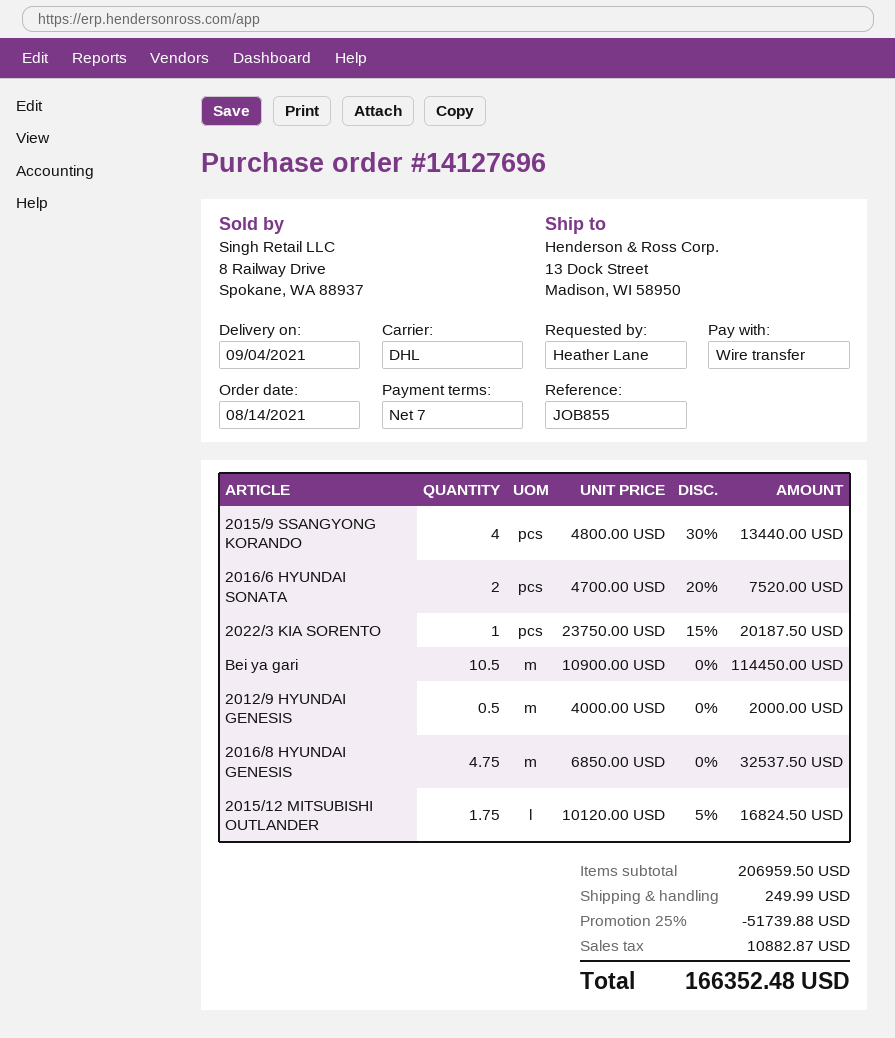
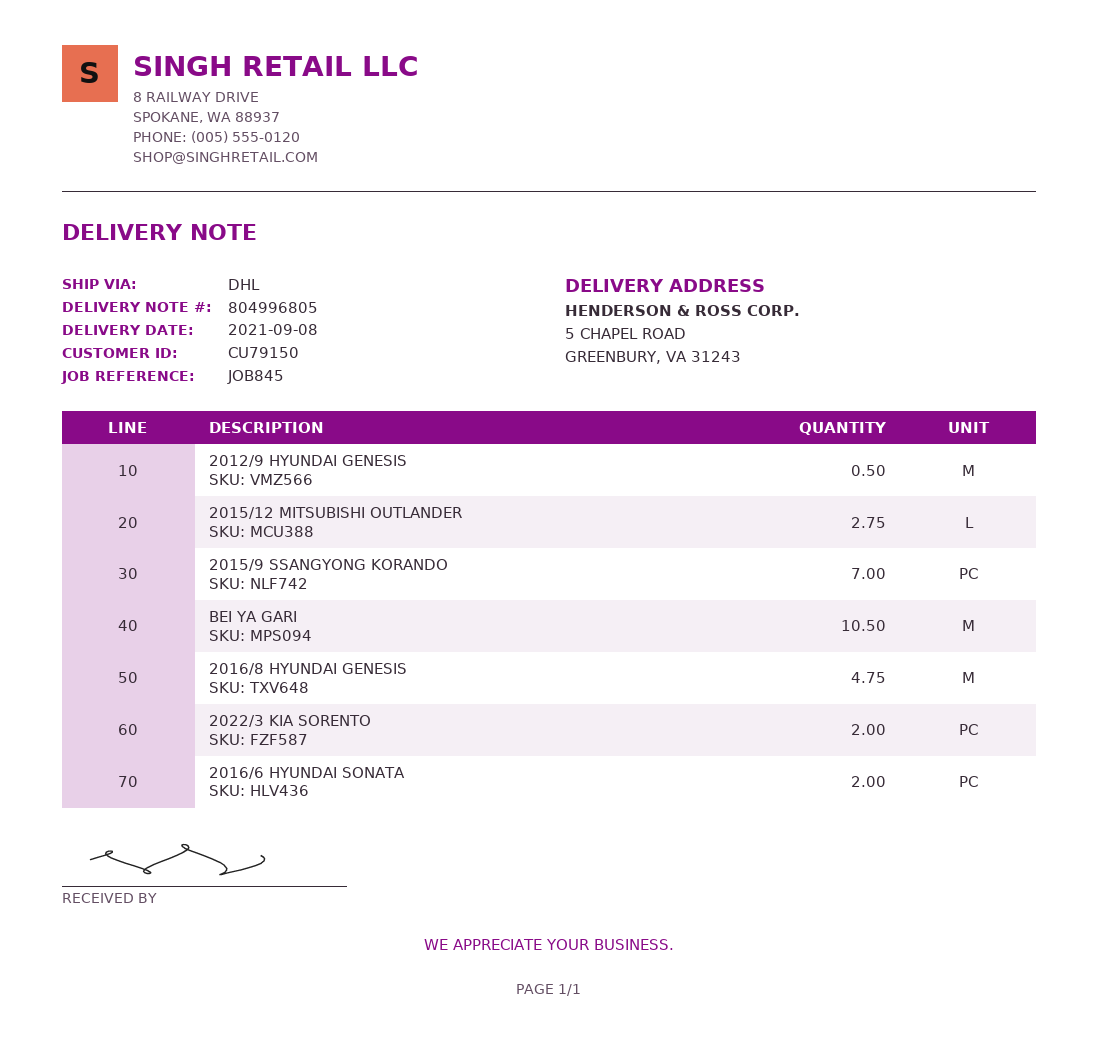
delivery date: 2021-09-04 -> 2021-09-08
reference: JOB855 -> JOB845
ship to: 13 Dock Street, Madison, WI 58950 -> 5 CHAPEL ROAD, GREENBURY, VA 31243
2015/9 SSANGYONG KORANDO: 4 -> 7
2022/3 KIA SORENTO: 1 -> 2
2015/12 MITSUBISHI OUTLANDER: 1.75 -> 2.75

